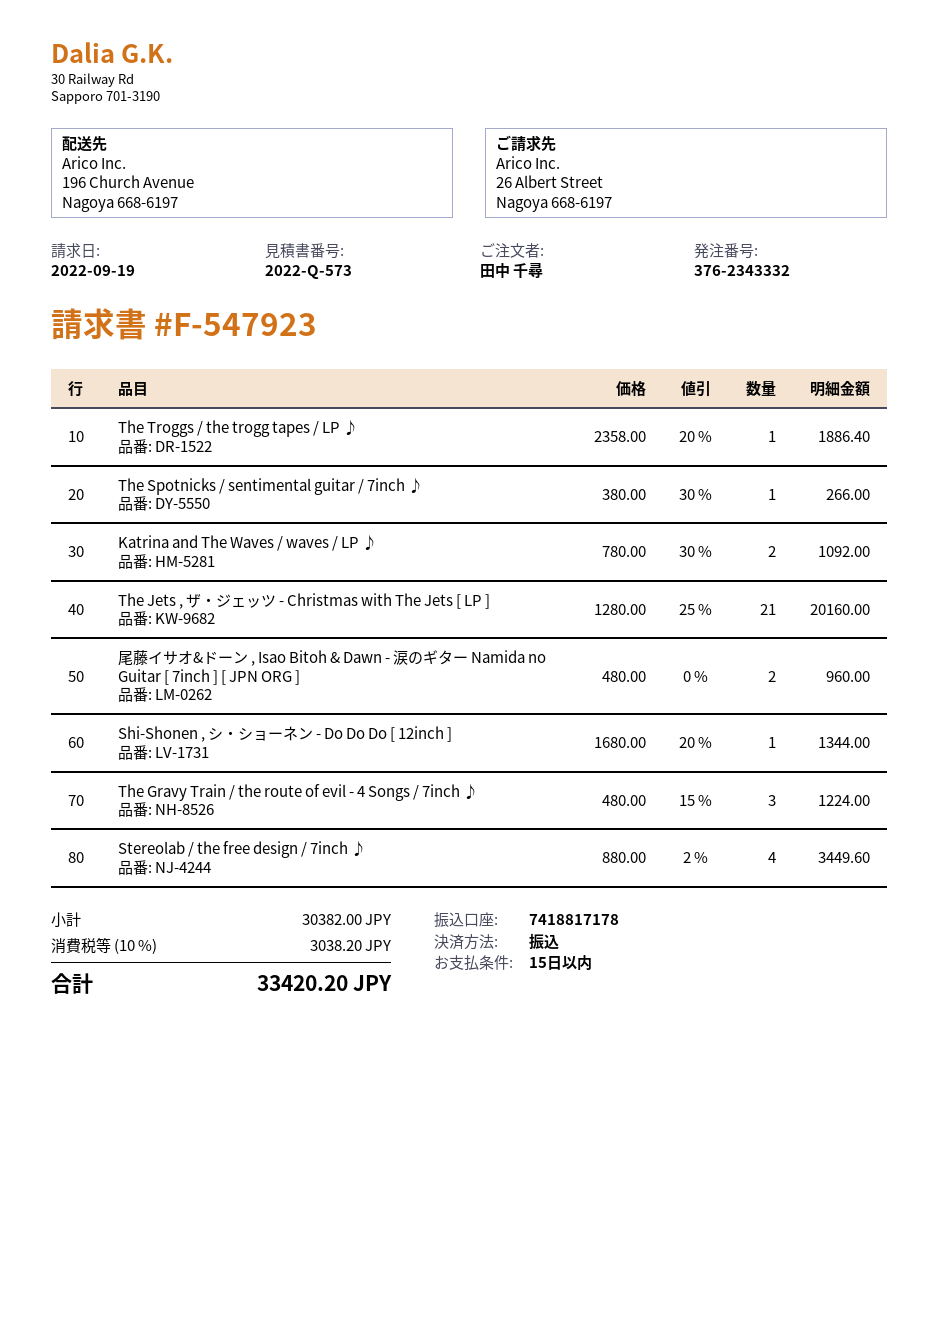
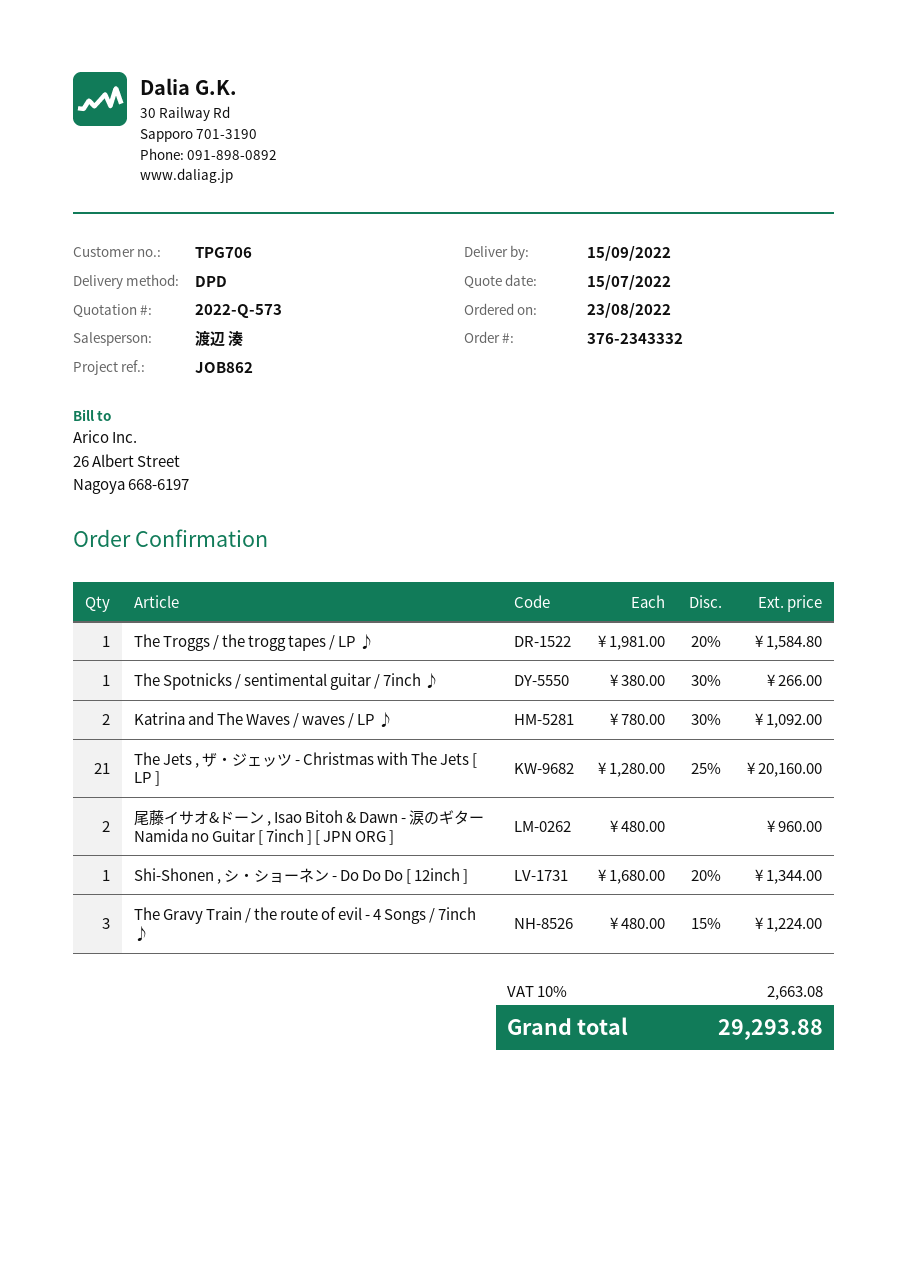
The Troggs / the trogg tapes / LP ♪: 1 x 2358.00 - 20% = 1886.40 -> 1 x 1981.00 - 20% = 1584.80
Stereolab / the free design / 7inch ♪: 4 x 880.00 - 2% = 3449.60 -> none
tax: 10% = 3038.20 -> 10% = 2663.08
total: 33420.20 -> 29293.88

